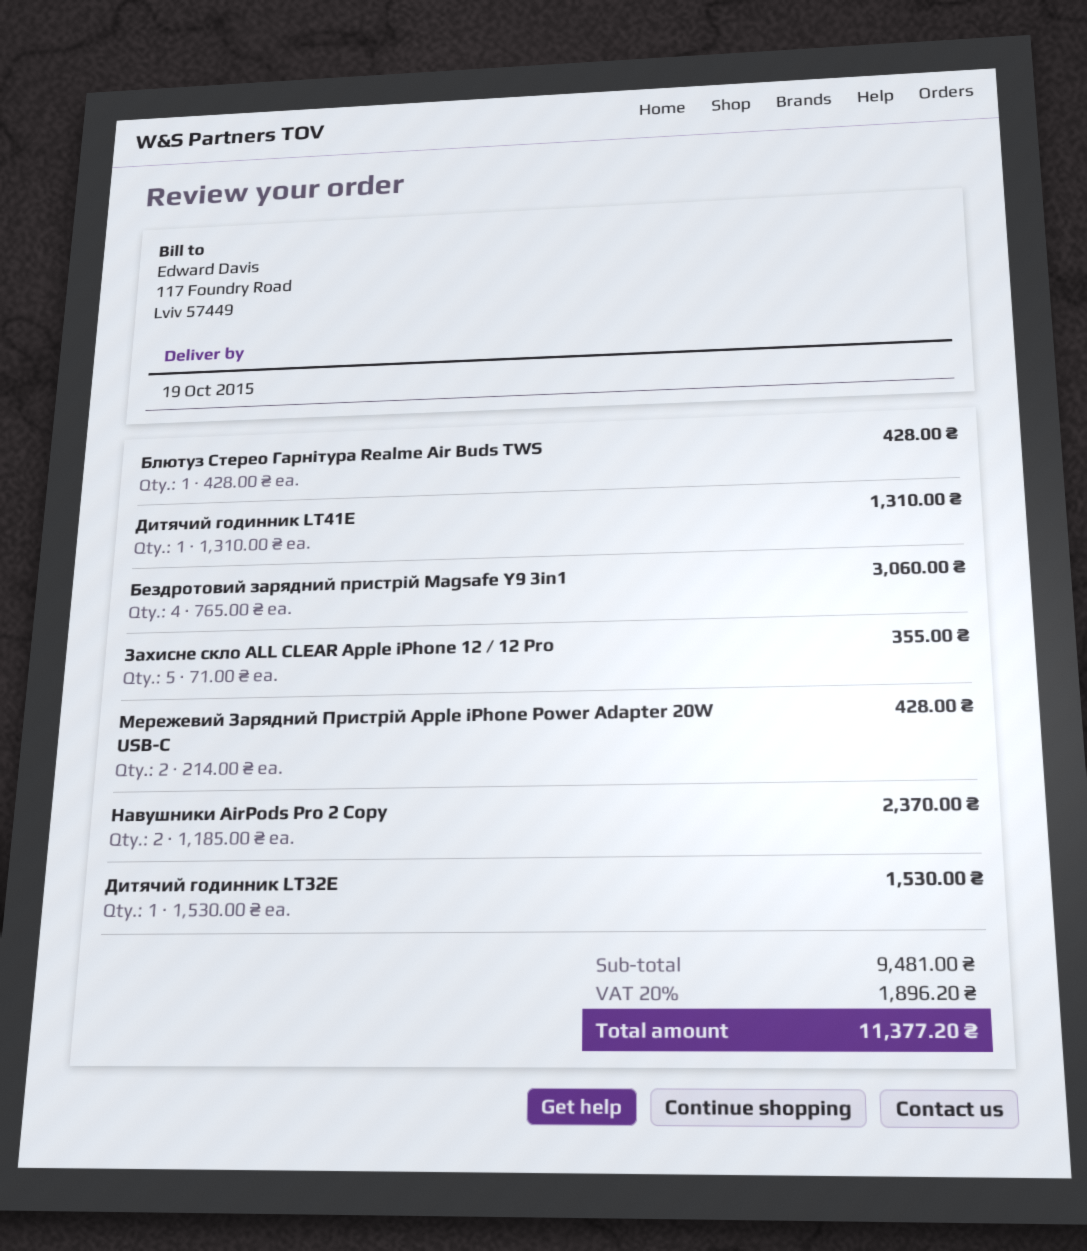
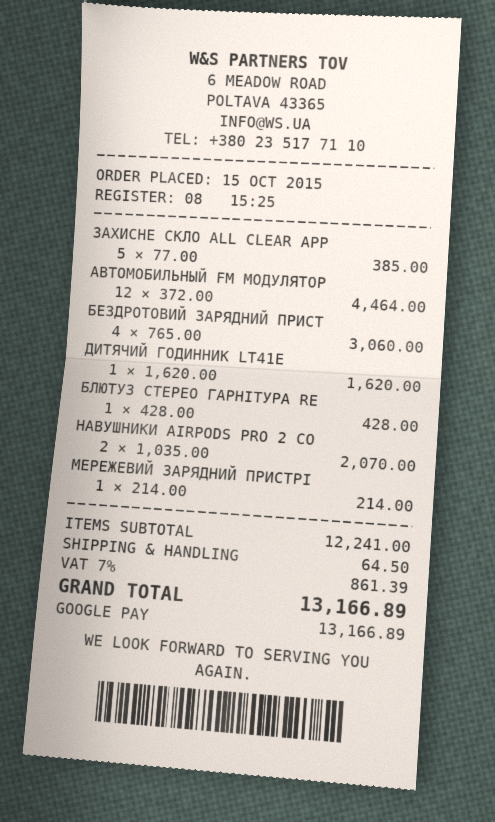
Дитячий годинник LT41E: 1 x 1310.00 = 1310.00 -> 1 x 1620.00 = 1620.00
Захисне скло ALL CLEAR Apple iPhone 12 / 12 Pro: 5 x 71.00 = 355.00 -> 5 x 77.00 = 385.00
Мережевий Зарядний Пристрій Apple iPhone Power Adapter 20W USB-C: 2 x 214.00 = 428.00 -> 1 x 214.00 = 214.00
Навушники AirPods Pro 2 Copy: 2 x 1185.00 = 2370.00 -> 2 x 1035.00 = 2070.00
Дитячий годинник LT32E: 1 x 1530.00 = 1530.00 -> none
АВТОМОБИЛЬНЫЙ FM МОДУЛЯТОР: none -> 12 x 372.00 = 4464.00
subtotal: 9481.00 -> 12241.00
shipping: none -> 64.50
tax: 20% = 1896.20 -> 7% = 861.39
total: 11377.20 -> 13166.89

